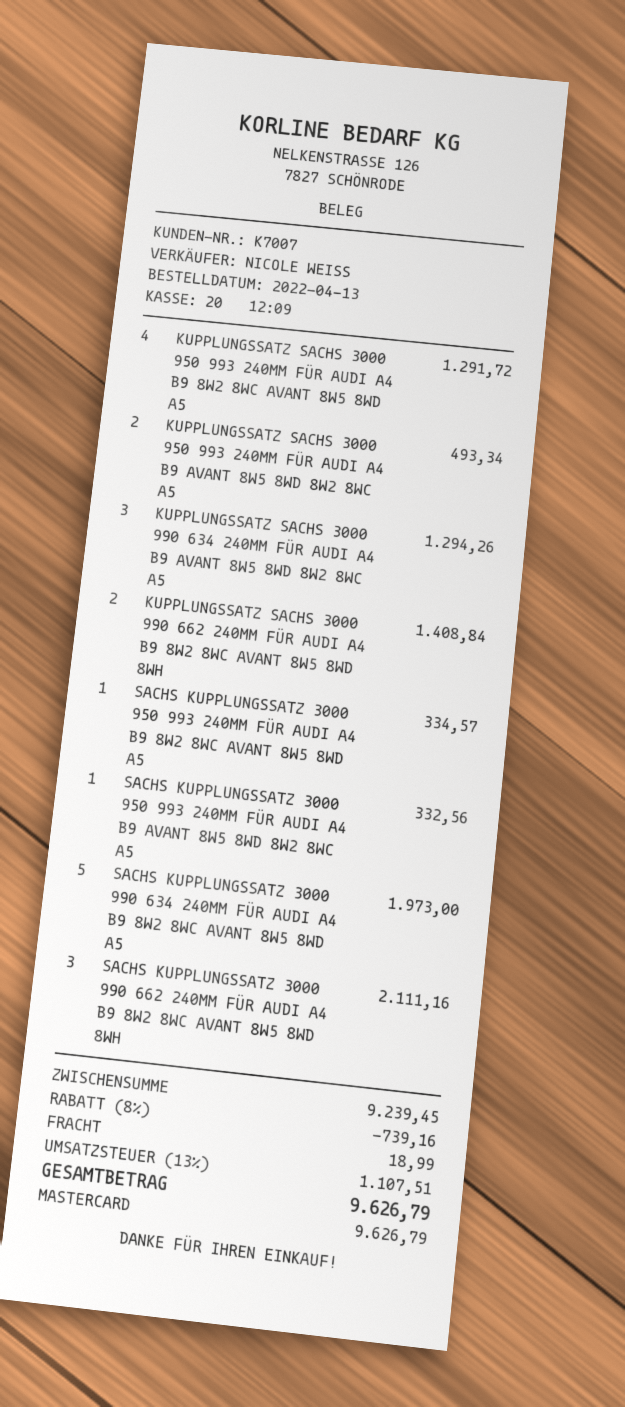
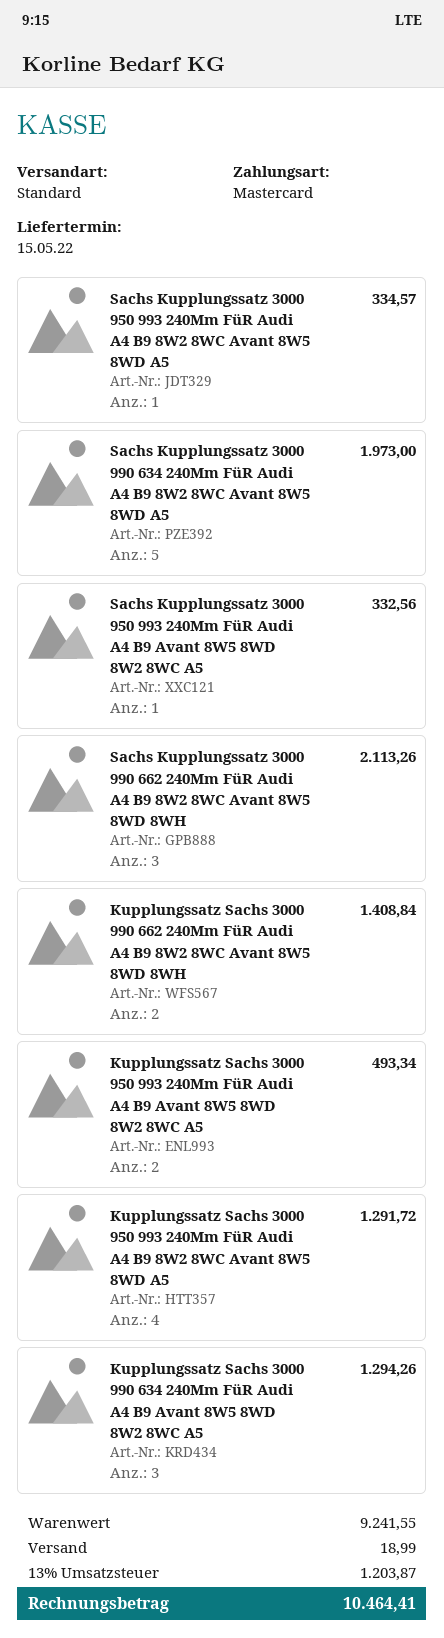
SACHS KUPPLUNGSSATZ 3000 990 662 240MM FÜR AUDI A4 B9 8W2 8WC AVANT 8W5 8WD 8WH: 3 for 2111.16 -> 3 for 2113.26
subtotal: 9239.45 -> 9241.55
discount: 8% = 739.16 -> none
tax: 13% = 1107.51 -> 13% = 1203.87
total: 9626.79 -> 10464.41

